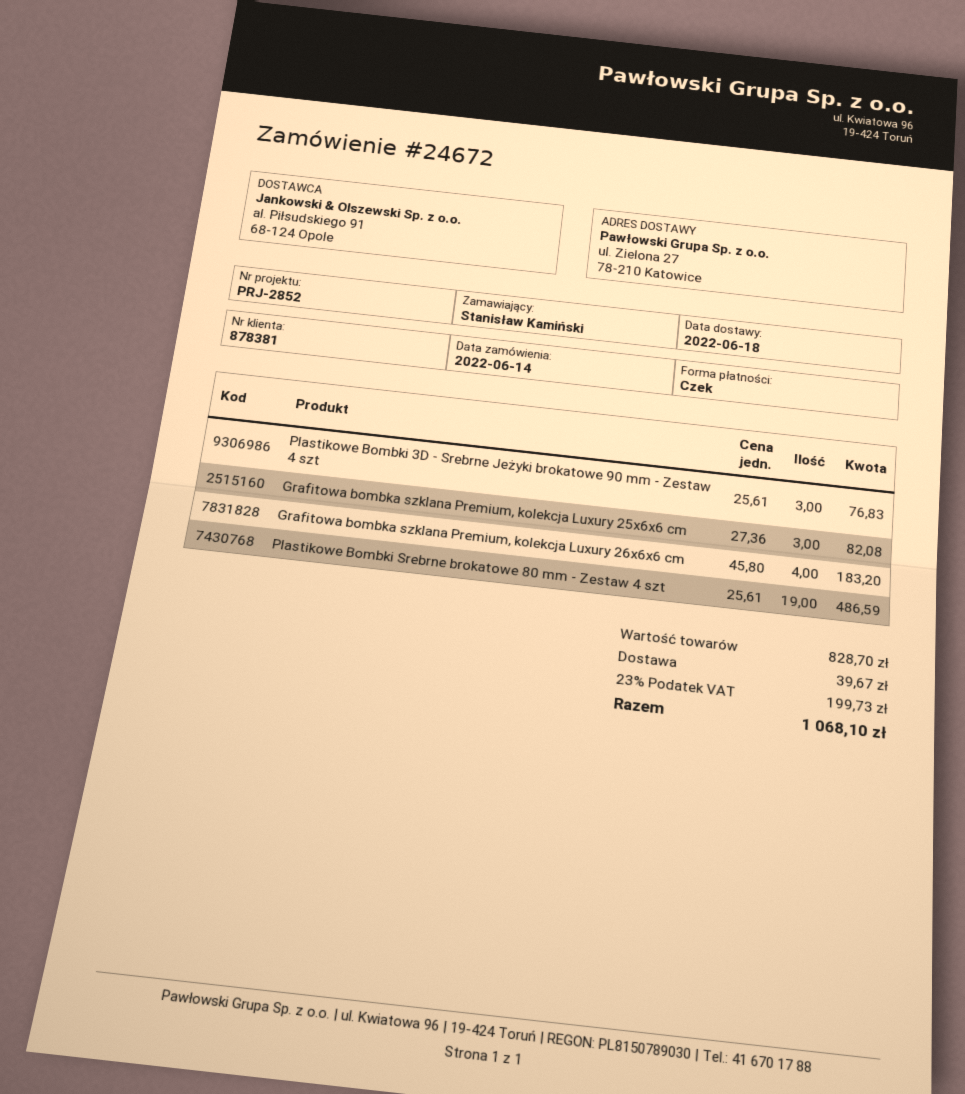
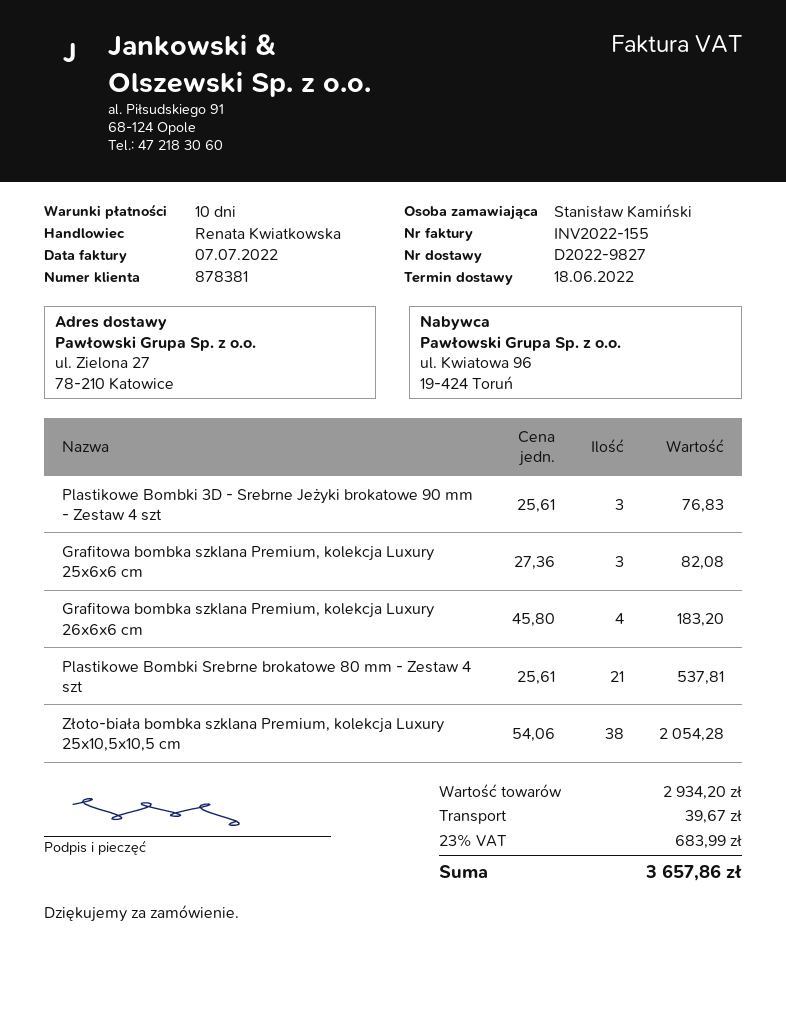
Plastikowe Bombki Srebrne brokatowe 80 mm - Zestaw 4 szt: 19 x 25.61 = 486.59 -> 21 x 25.61 = 537.81
Złoto-biała bombka szklana Premium, kolekcja Luxury 25x10,5x10,5 cm: none -> 38 x 54.06 = 2054.28
subtotal: 828.70 -> 2934.20
tax: 23% = 199.73 -> 23% = 683.99
total: 1068.10 -> 3657.86

